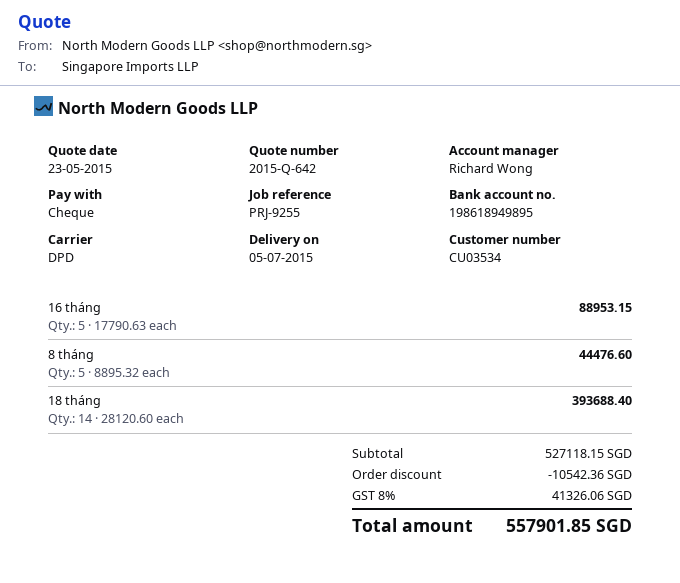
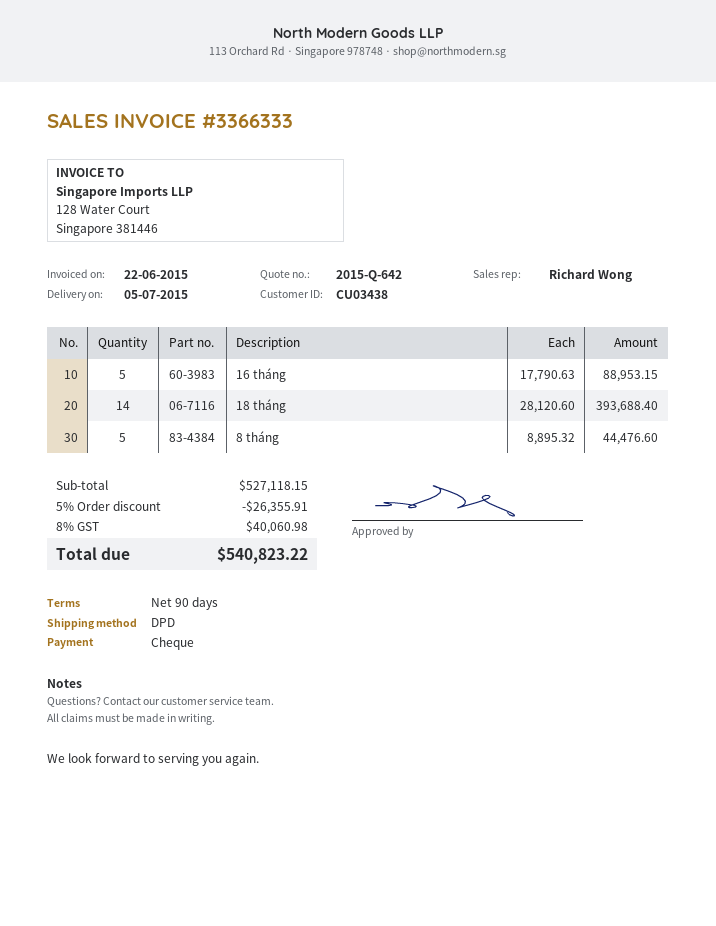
customer number: CU03534 -> CU03438
discount: 10542.36 -> 26355.91
tax: 8% = 41326.06 -> 8% = 40060.98
total: 557901.85 -> 540823.22

